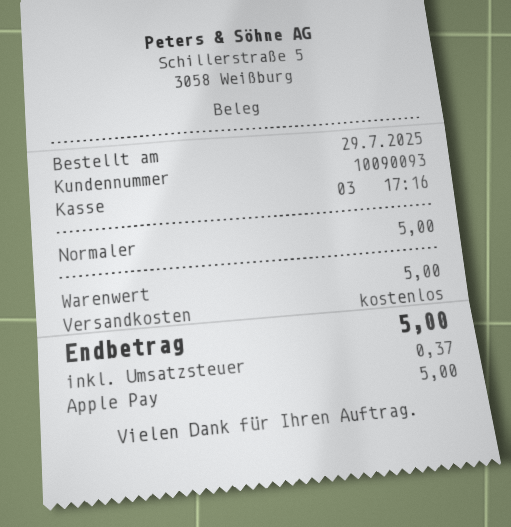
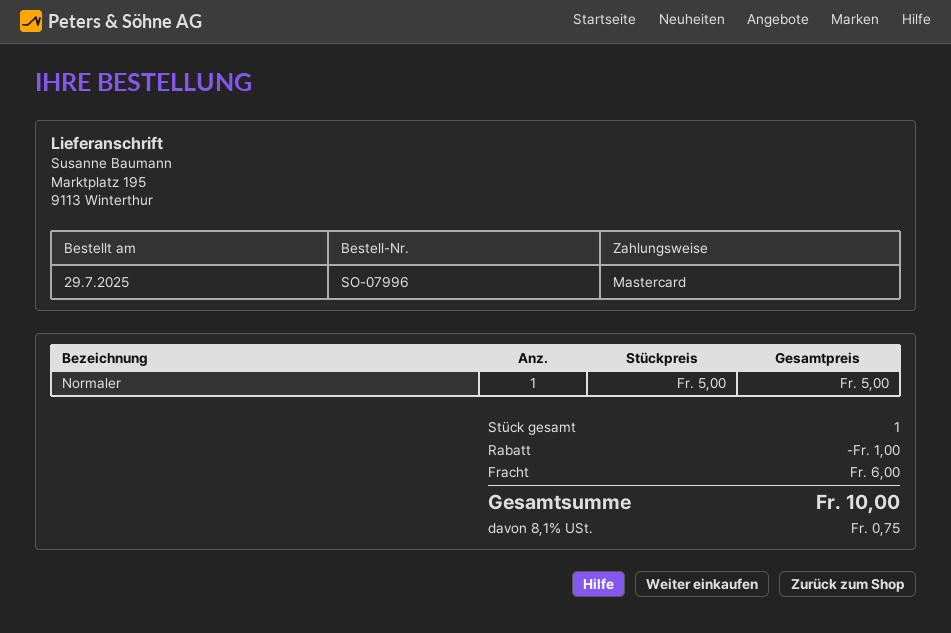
payment method: Apple Pay -> Mastercard
discount: none -> 1.00
shipping: 0.00 -> 6.00
tax: 0.37 -> 0.75
total: 5.00 -> 10.00

